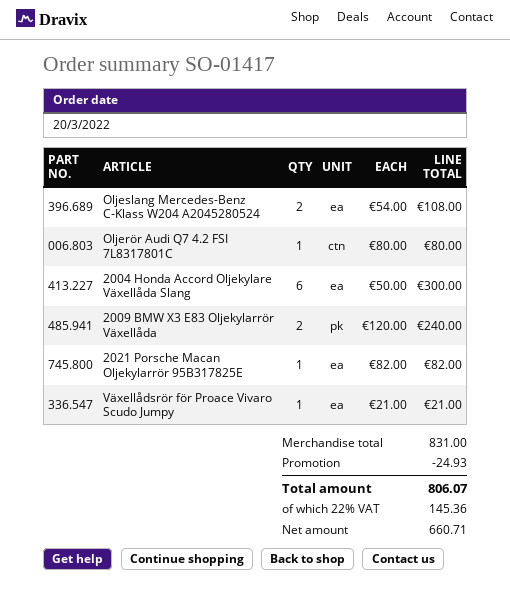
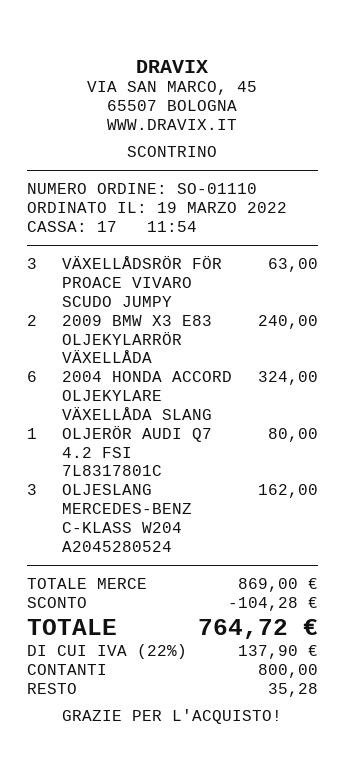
order number: SO-01417 -> SO-01110
order date: 2022-03-20 -> 2022-03-19
Oljeslang Mercedes-Benz C-Klass W204 A2045280524: 2 for 108.00 -> 3 for 162.00
2004 Honda Accord Oljekylare Växellåda Slang: 6 for 300.00 -> 6 for 324.00
2021 Porsche Macan Oljekylarrör 95B317825E: 1 for 82.00 -> none
Växellådsrör för Proace Vivaro Scudo Jumpy: 1 for 21.00 -> 3 for 63.00
subtotal: 831.00 -> 869.00
discount: 24.93 -> 104.28
tax: 22% = 145.36 -> 22% = 137.90
total: 806.07 -> 764.72

